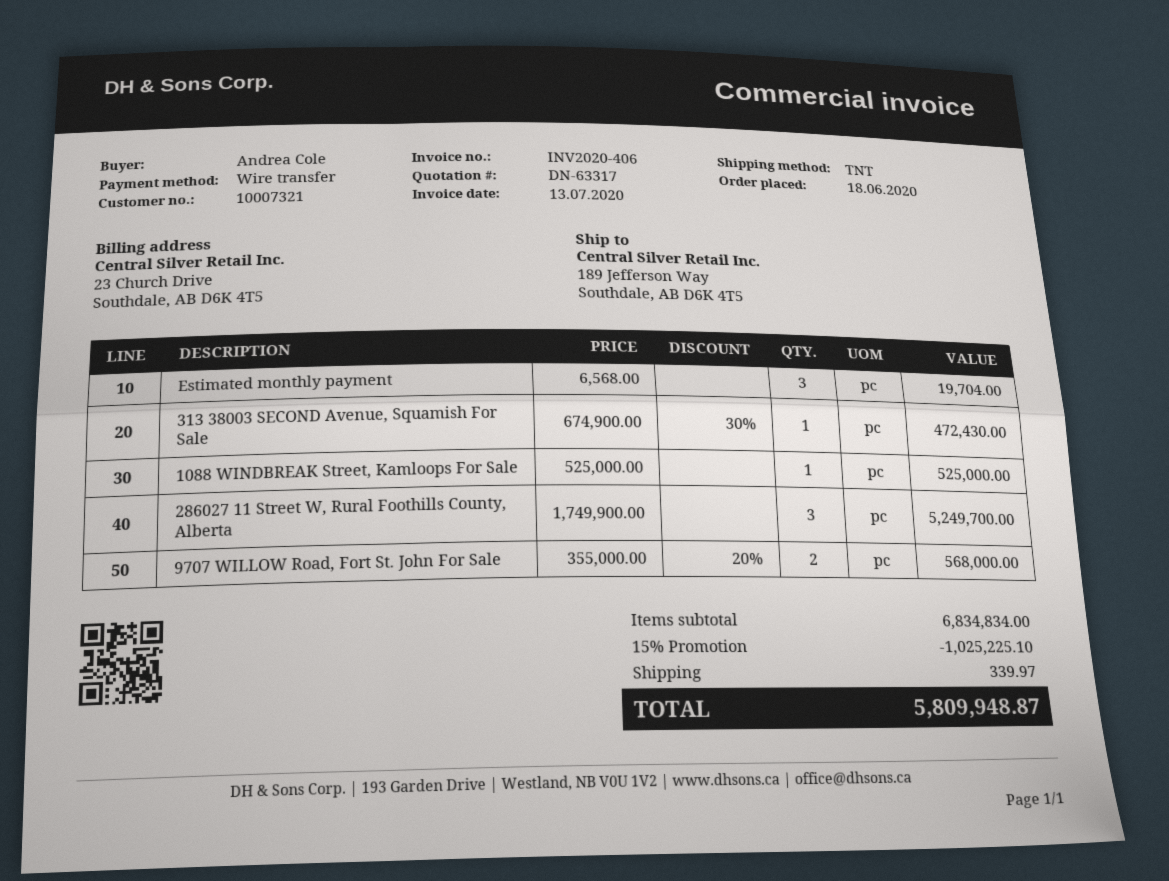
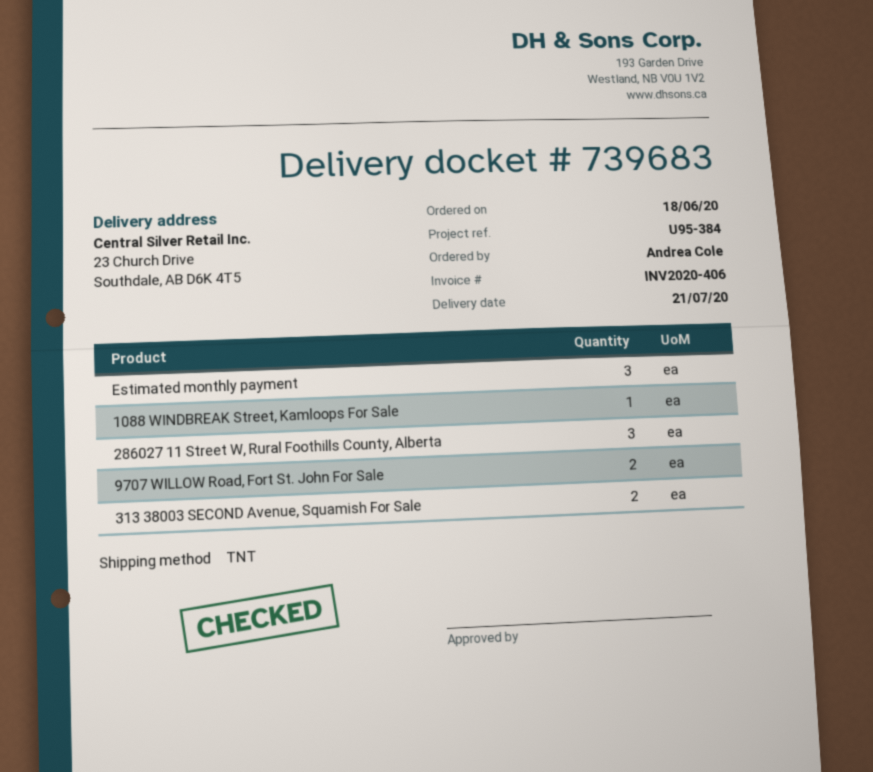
ship to: 189 Jefferson Way, Southdale, AB D6K 4T5 -> 23 Church Drive, Southdale, AB D6K 4T5
313 38003 SECOND Avenue, Squamish For Sale: 1 -> 2

